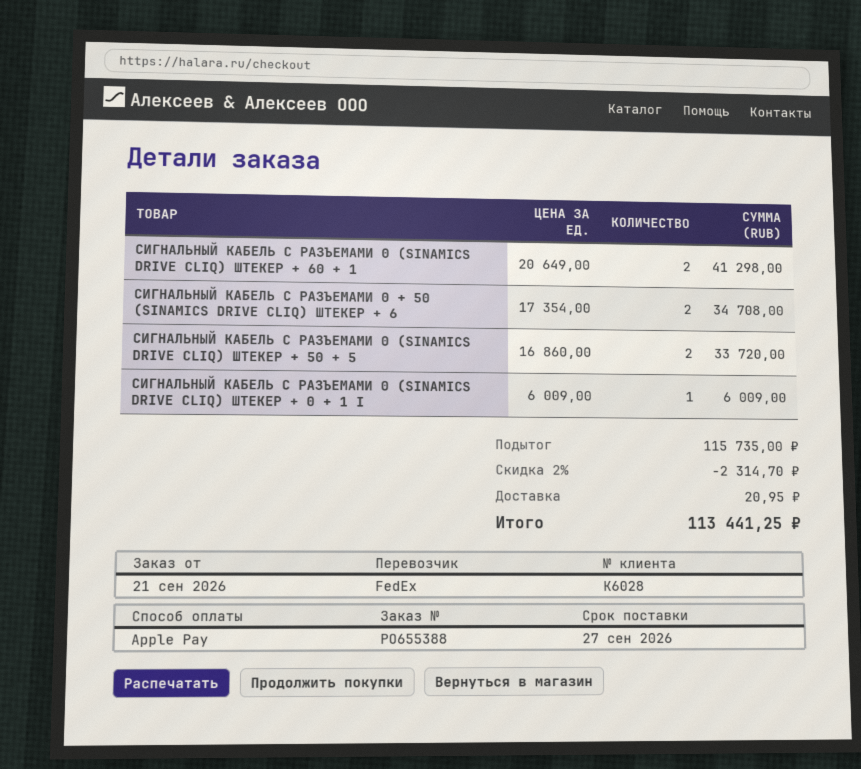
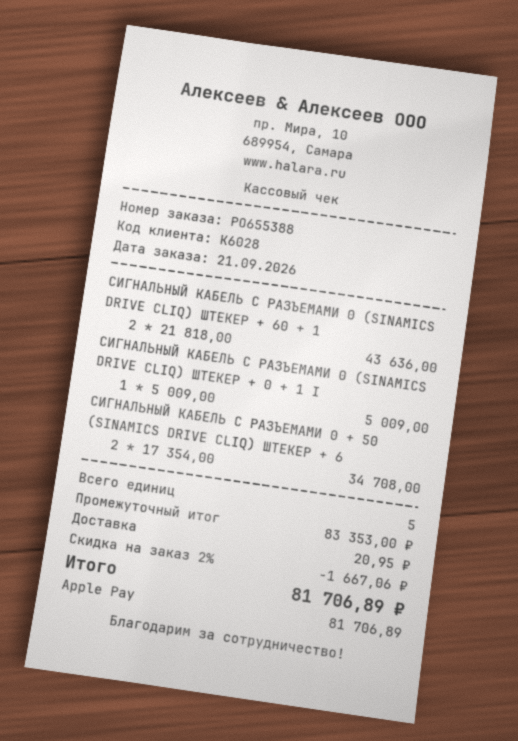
СИГНАЛЬНЫЙ КАБЕЛЬ С РАЗЪЕМАМИ 0 (SINAMICS DRIVE CLIQ) ШТЕКЕР + 60 + 1: 2 x 20649.00 = 41298.00 -> 2 x 21818.00 = 43636.00
СИГНАЛЬНЫЙ КАБЕЛЬ С РАЗЪЕМАМИ 0 (SINAMICS DRIVE CLIQ) ШТЕКЕР + 50 + 5: 2 x 16860.00 = 33720.00 -> none
СИГНАЛЬНЫЙ КАБЕЛЬ С РАЗЪЕМАМИ 0 (SINAMICS DRIVE CLIQ) ШТЕКЕР + 0 + 1 I: 1 x 6009.00 = 6009.00 -> 1 x 5009.00 = 5009.00
subtotal: 115735.00 -> 83353.00
discount: 2% = 2314.70 -> 2% = 1667.06
total: 113441.25 -> 81706.89

